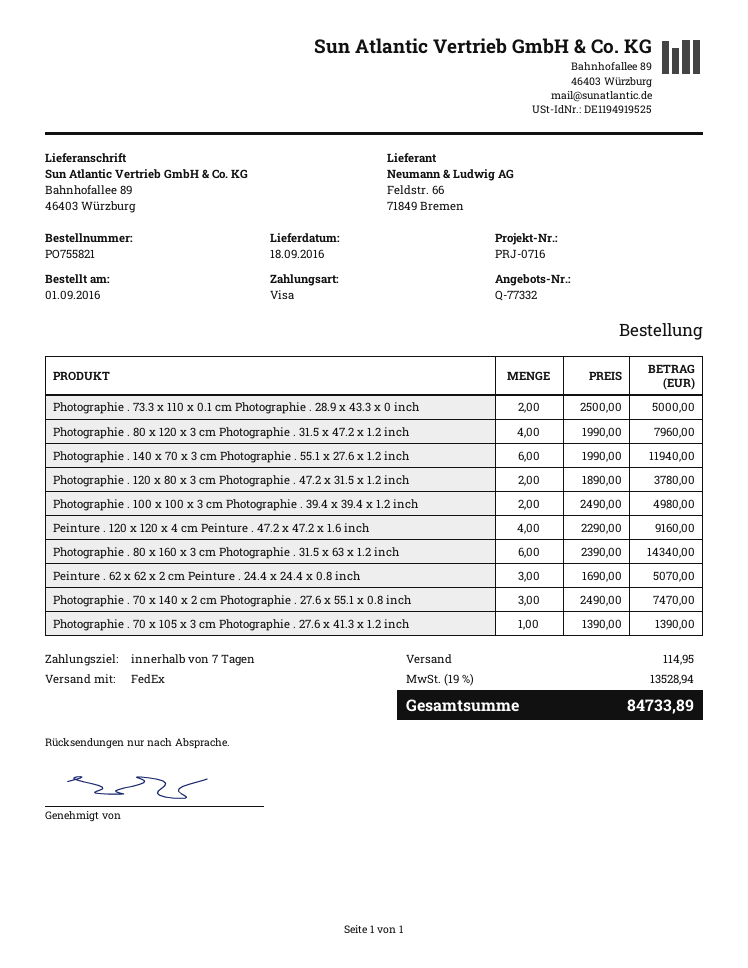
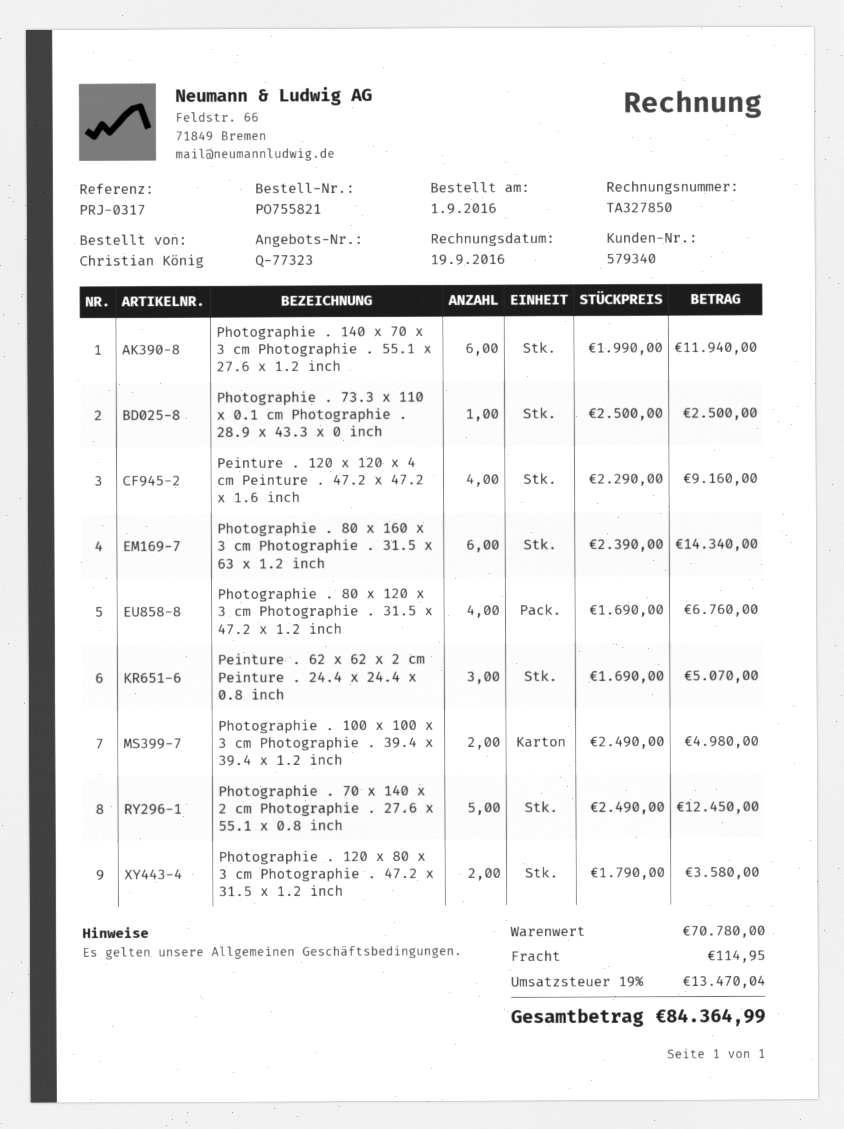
quote number: Q-77332 -> Q-77323
reference: PRJ-0716 -> PRJ-0317
Photographie . 73.3 x 110 x 0.1 cm Photographie . 28.9 x 43.3 x 0 inch: 2 x 2500.00 = 5000.00 -> 1 x 2500.00 = 2500.00
Photographie . 80 x 120 x 3 cm Photographie . 31.5 x 47.2 x 1.2 inch: 4 x 1990.00 = 7960.00 -> 4 x 1690.00 = 6760.00
Photographie . 120 x 80 x 3 cm Photographie . 47.2 x 31.5 x 1.2 inch: 2 x 1890.00 = 3780.00 -> 2 x 1790.00 = 3580.00
Photographie . 70 x 140 x 2 cm Photographie . 27.6 x 55.1 x 0.8 inch: 3 x 2490.00 = 7470.00 -> 5 x 2490.00 = 12450.00
Photographie . 70 x 105 x 3 cm Photographie . 27.6 x 41.3 x 1.2 inch: 1 x 1390.00 = 1390.00 -> none
tax: 19% = 13528.94 -> 19% = 13470.04
total: 84733.89 -> 84364.99

